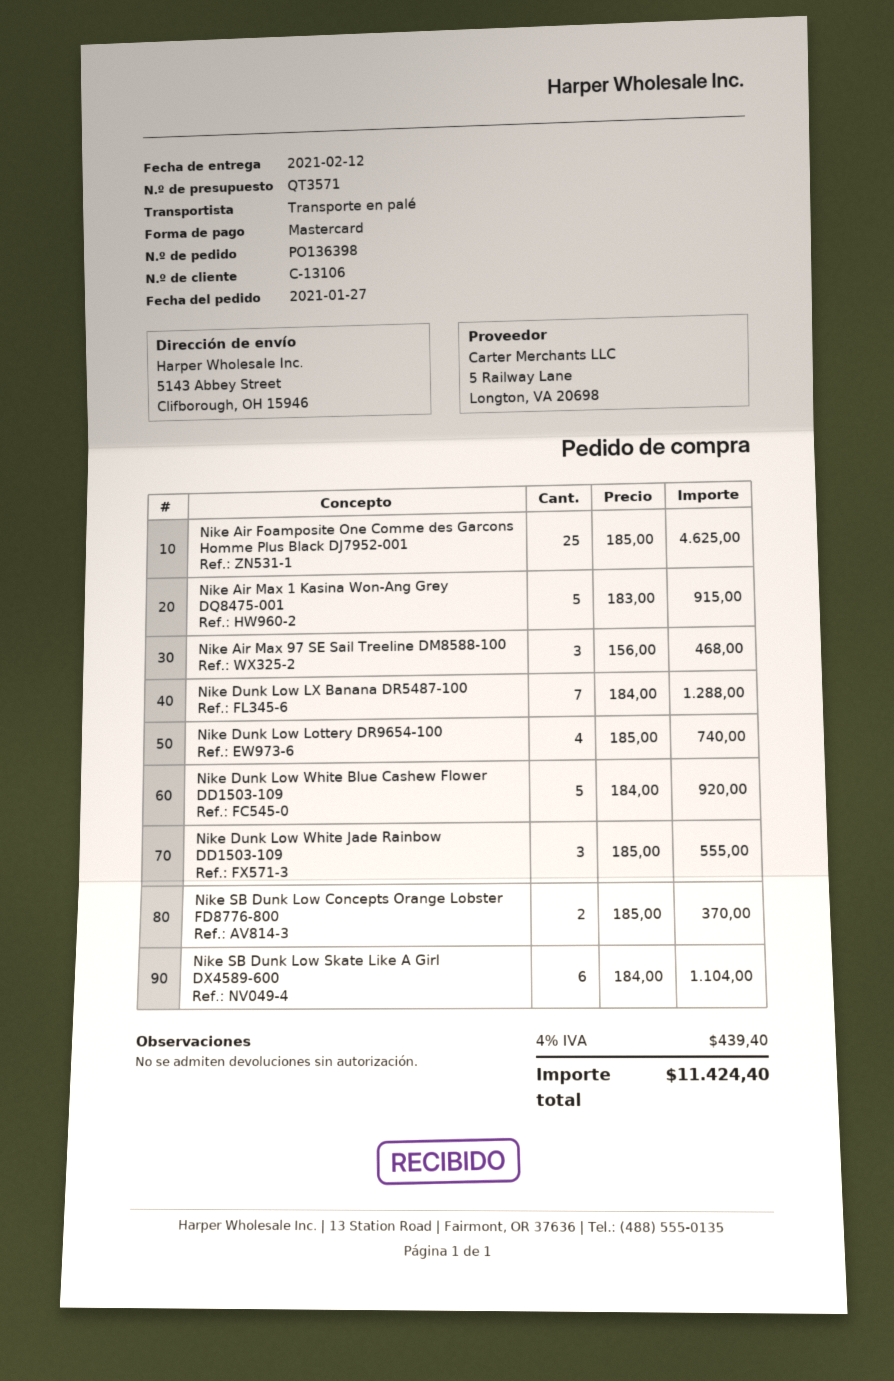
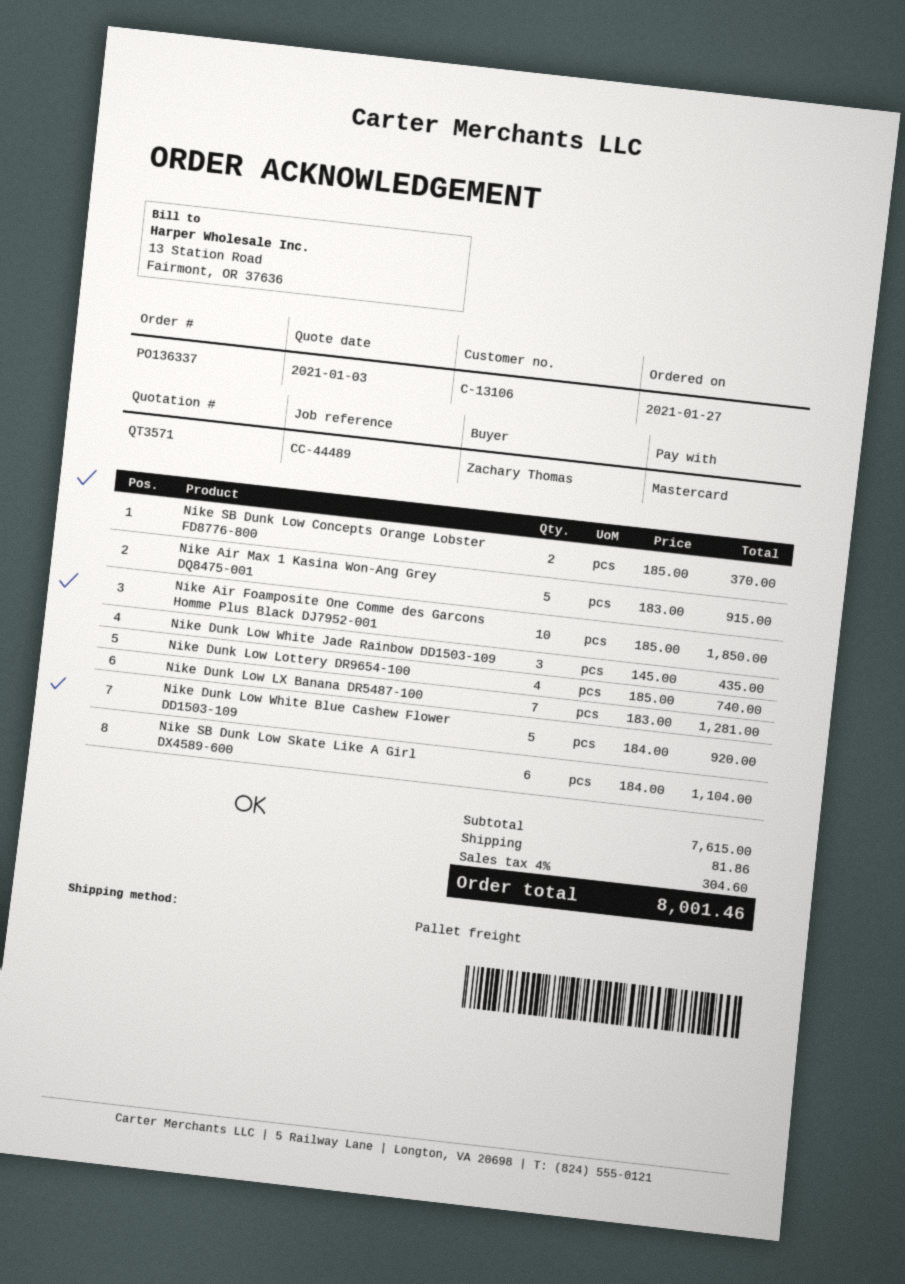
order number: PO136398 -> PO136337
Nike Air Foamposite One Comme des Garcons Homme Plus Black DJ7952-001: 25 x 185.00 = 4625.00 -> 10 x 185.00 = 1850.00
Nike Air Max 97 SE Sail Treeline DM8588-100: 3 x 156.00 = 468.00 -> none
Nike Dunk Low LX Banana DR5487-100: 7 x 184.00 = 1288.00 -> 7 x 183.00 = 1281.00
Nike Dunk Low White Jade Rainbow DD1503-109: 3 x 185.00 = 555.00 -> 3 x 145.00 = 435.00
shipping: none -> 81.86
tax: 4% = 439.40 -> 4% = 304.60
total: 11424.40 -> 8001.46

